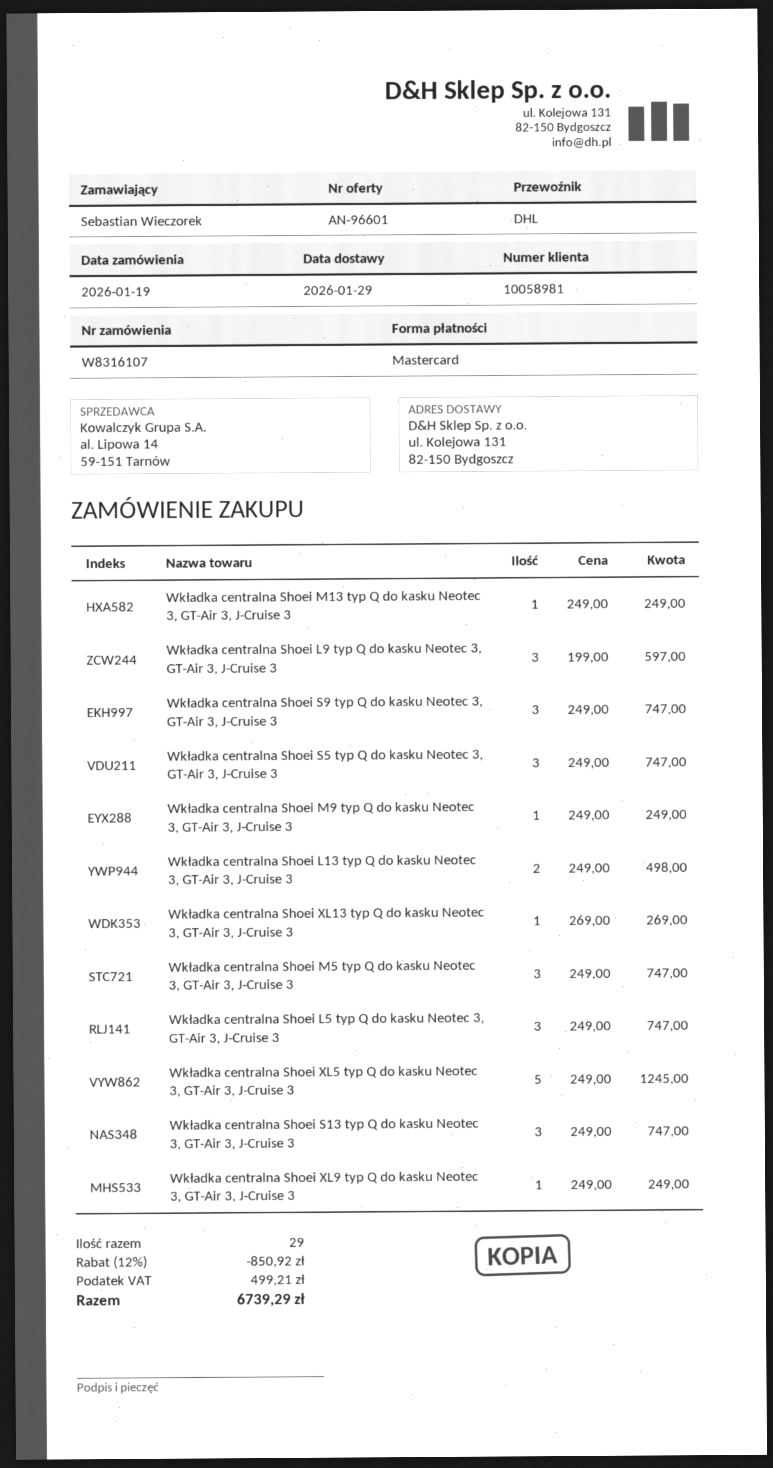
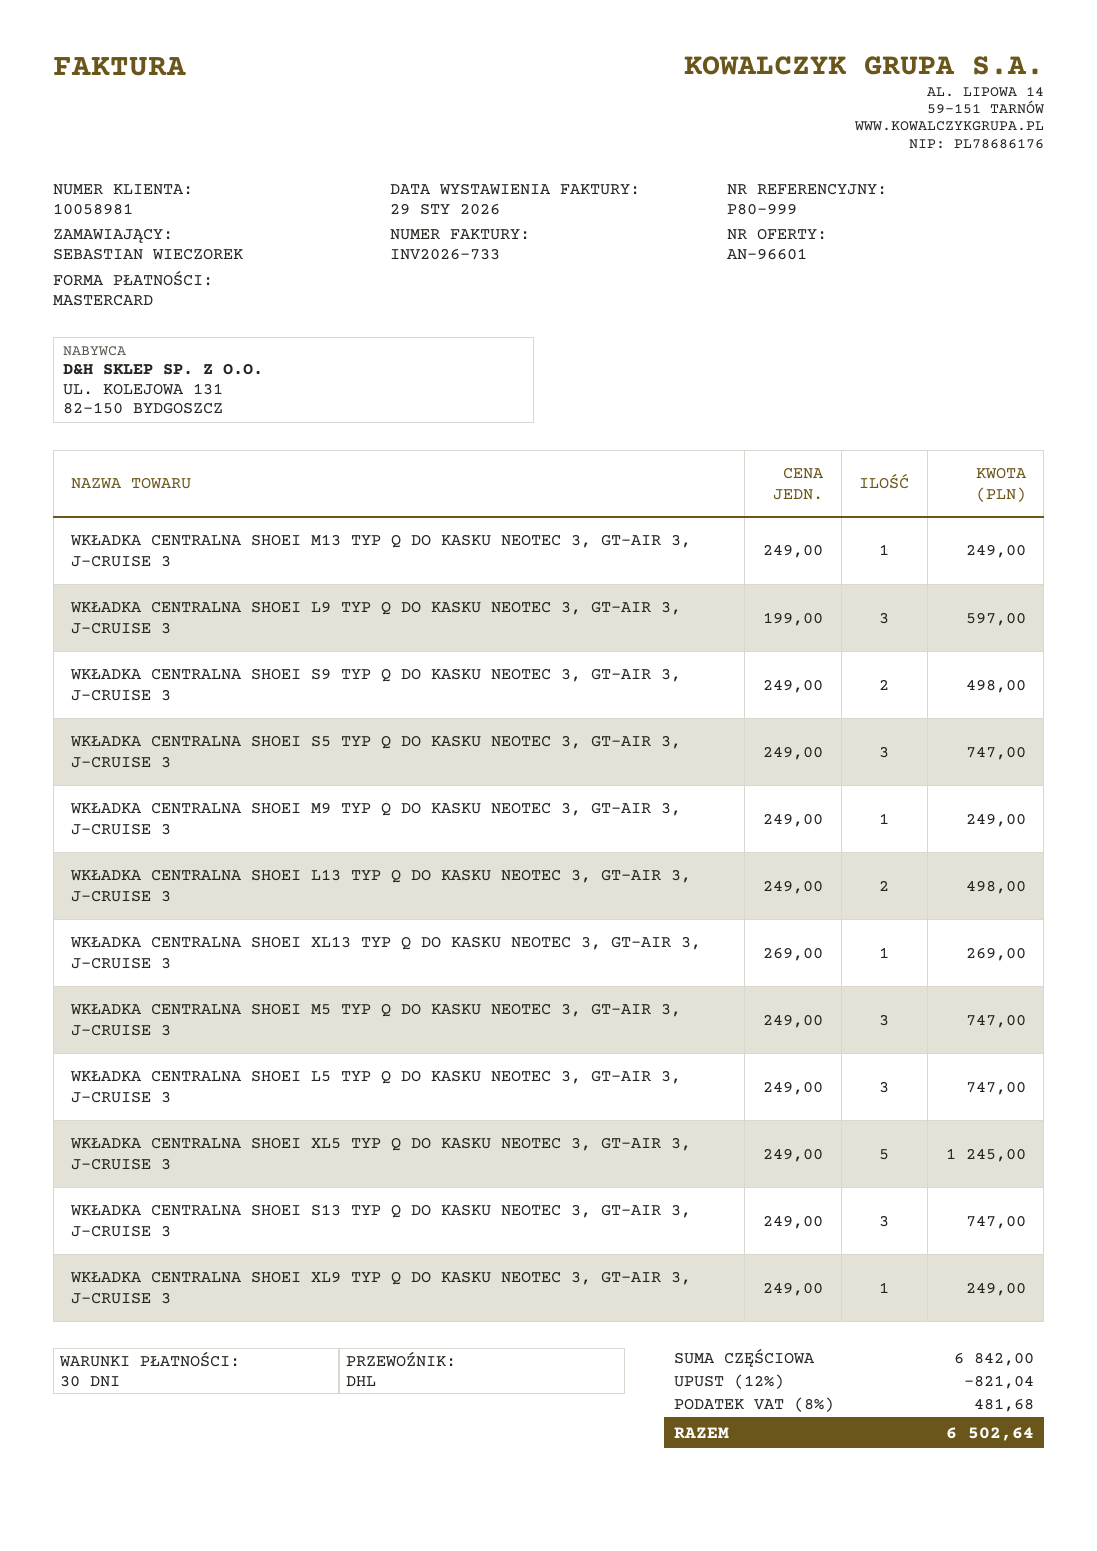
Wkładka centralna Shoei S9 typ Q do kasku Neotec 3, GT-Air 3, J-Cruise 3: 3 x 249.00 = 747.00 -> 2 x 249.00 = 498.00
discount: 12% = 850.92 -> 12% = 821.04
tax: 499.21 -> 481.68
total: 6739.29 -> 6502.64

